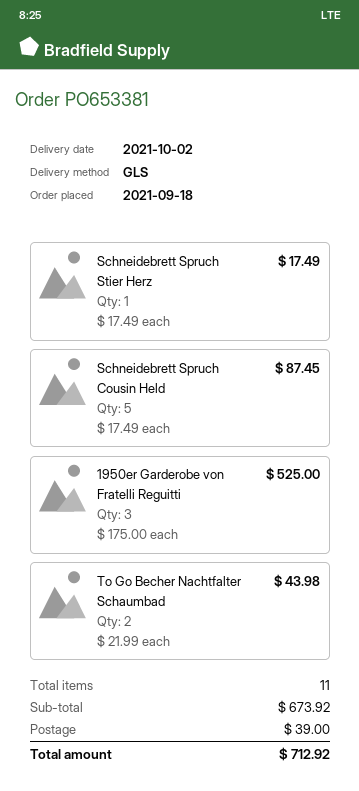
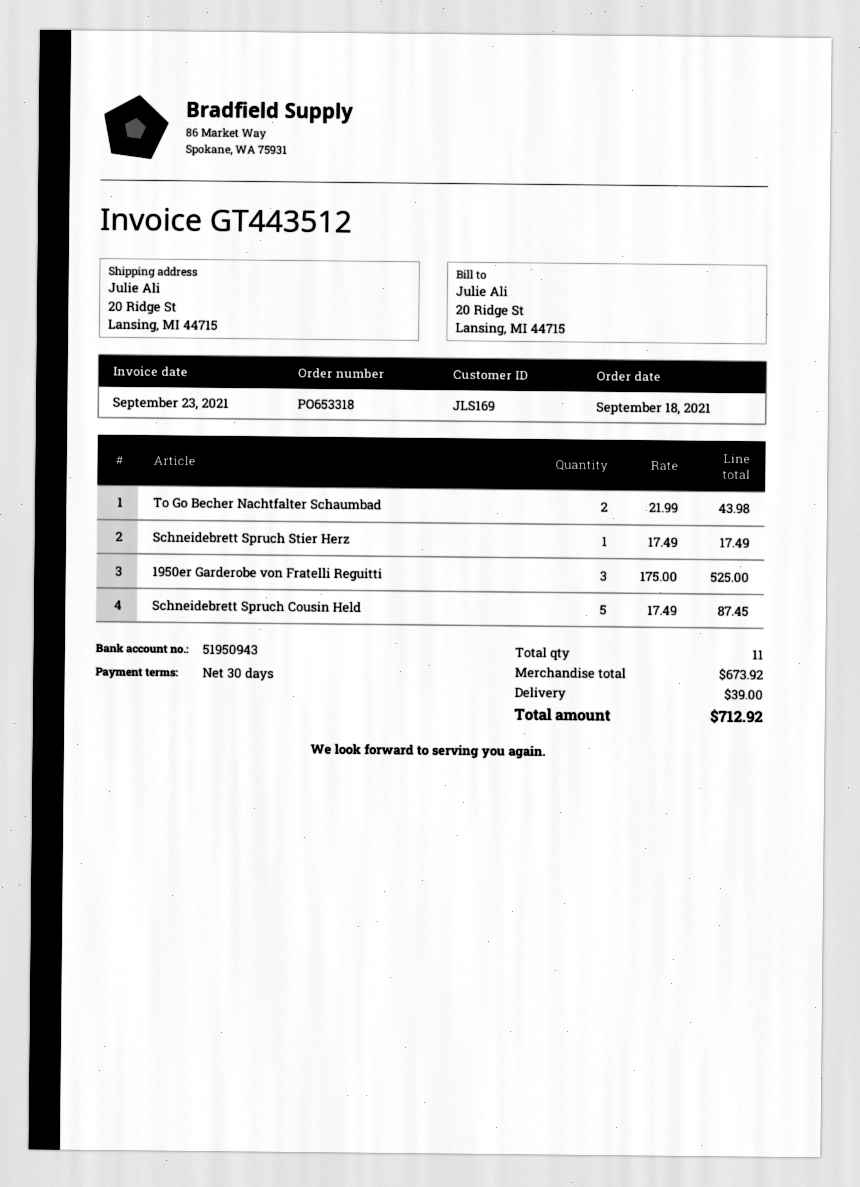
order number: PO653381 -> PO653318

